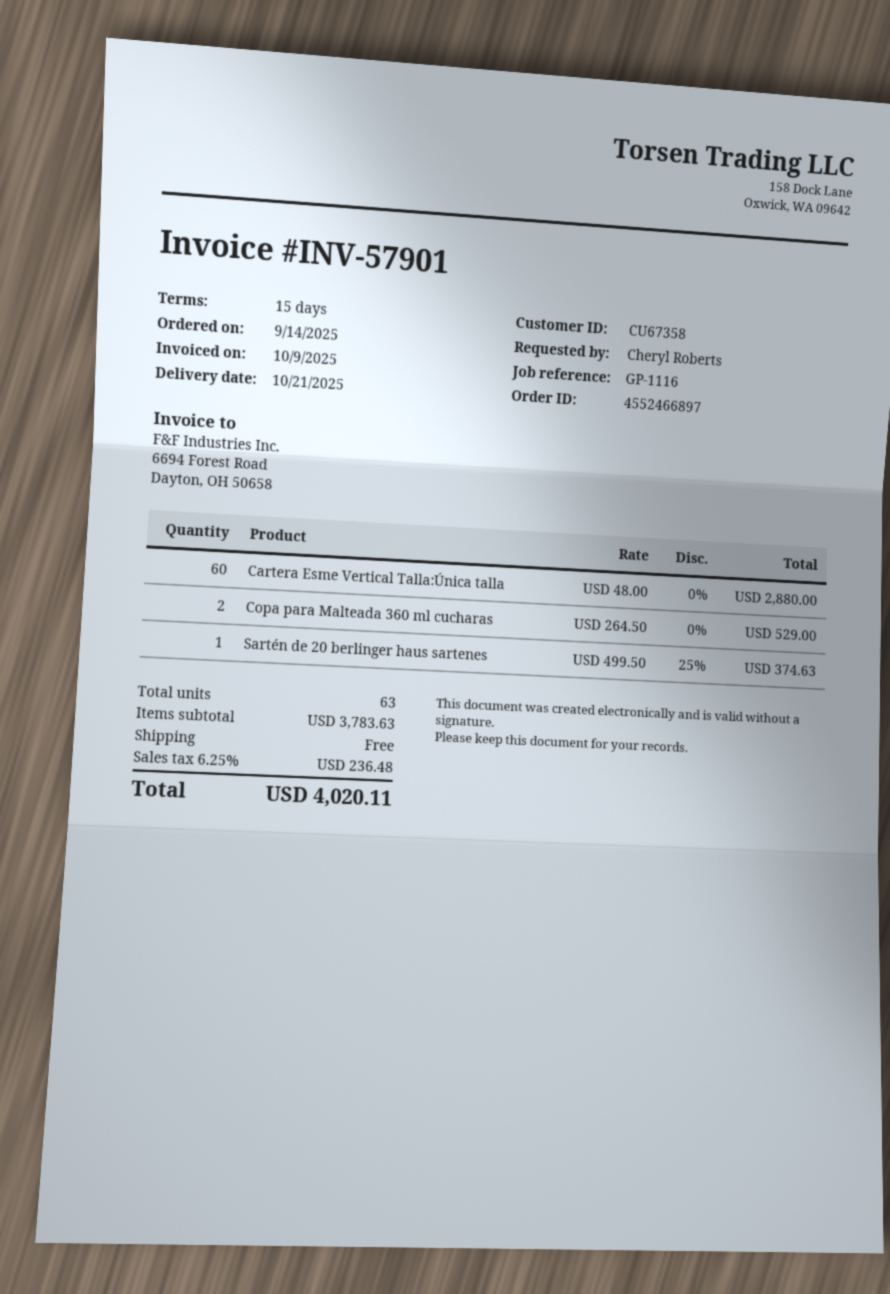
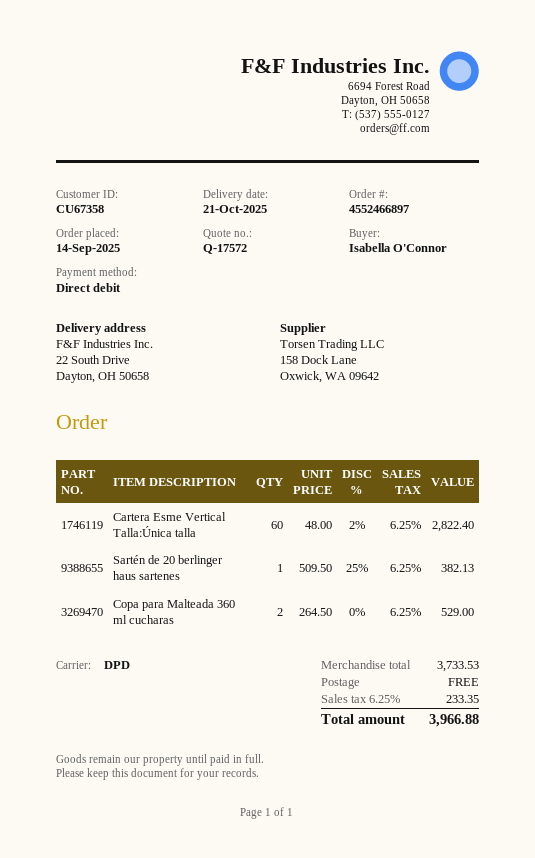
ordered by: Cheryl Roberts -> Isabella O'Connor
Cartera Esme Vertical Talla:Única talla: 60 x 48.00 = 2880.00 -> 60 x 48.00 - 2% = 2822.40
Sartén de 20 berlinger haus sartenes: 1 x 499.50 - 25% = 374.63 -> 1 x 509.50 - 25% = 382.13
subtotal: 3783.63 -> 3733.53
tax: 6.25% = 236.48 -> 6.25% = 233.35
total: 4020.11 -> 3966.88

